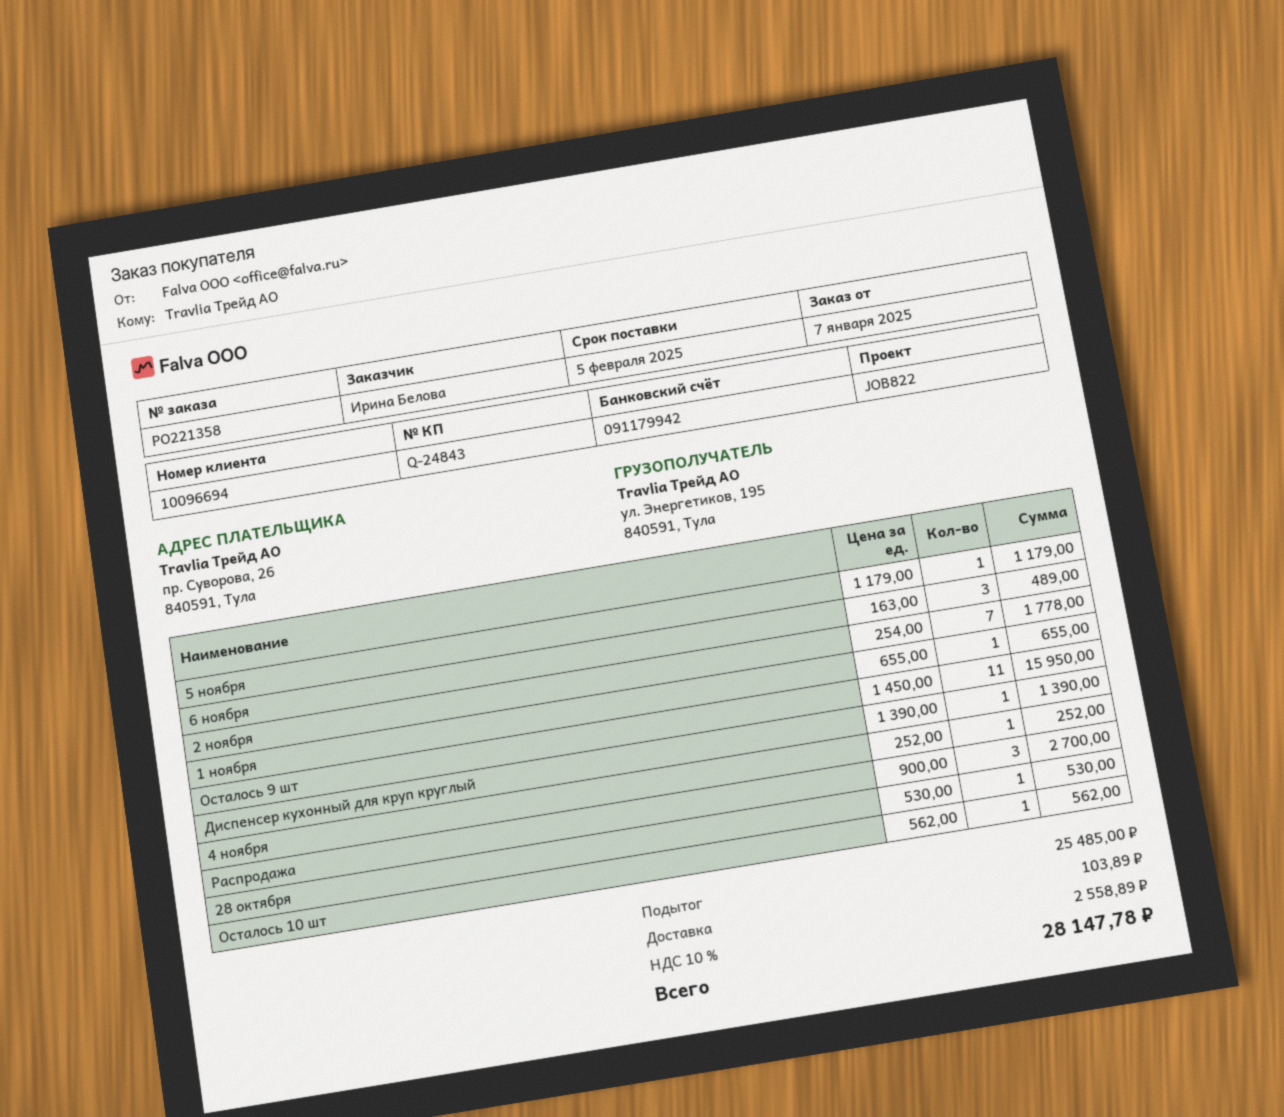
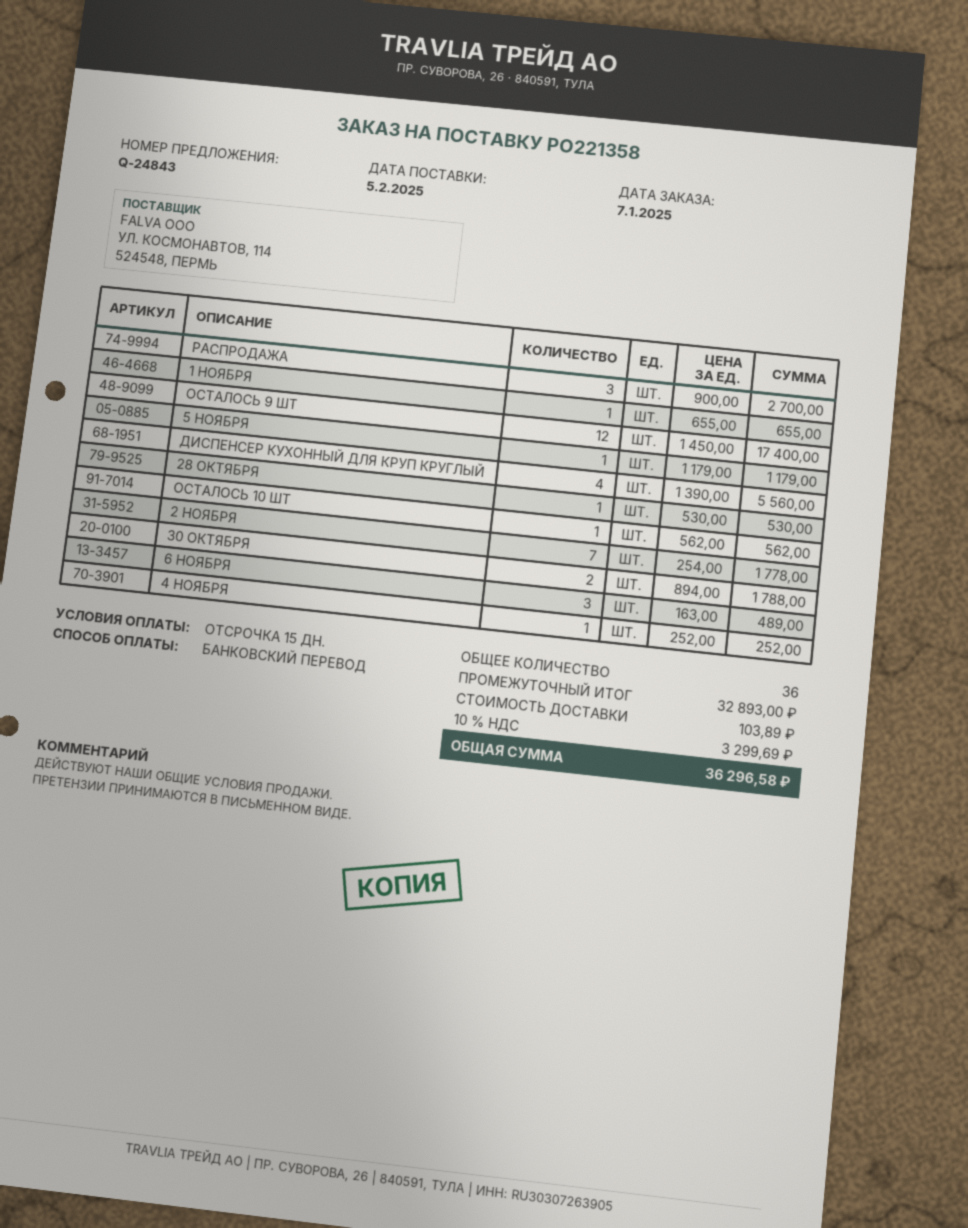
Осталось 9 шт: 11 x 1450.00 = 15950.00 -> 12 x 1450.00 = 17400.00
Диспенсер кухонный для круп круглый: 1 x 1390.00 = 1390.00 -> 4 x 1390.00 = 5560.00
30 ОКТЯБРЯ: none -> 2 x 894.00 = 1788.00
subtotal: 25485.00 -> 32893.00
tax: 10% = 2558.89 -> 10% = 3299.69
total: 28147.78 -> 36296.58

